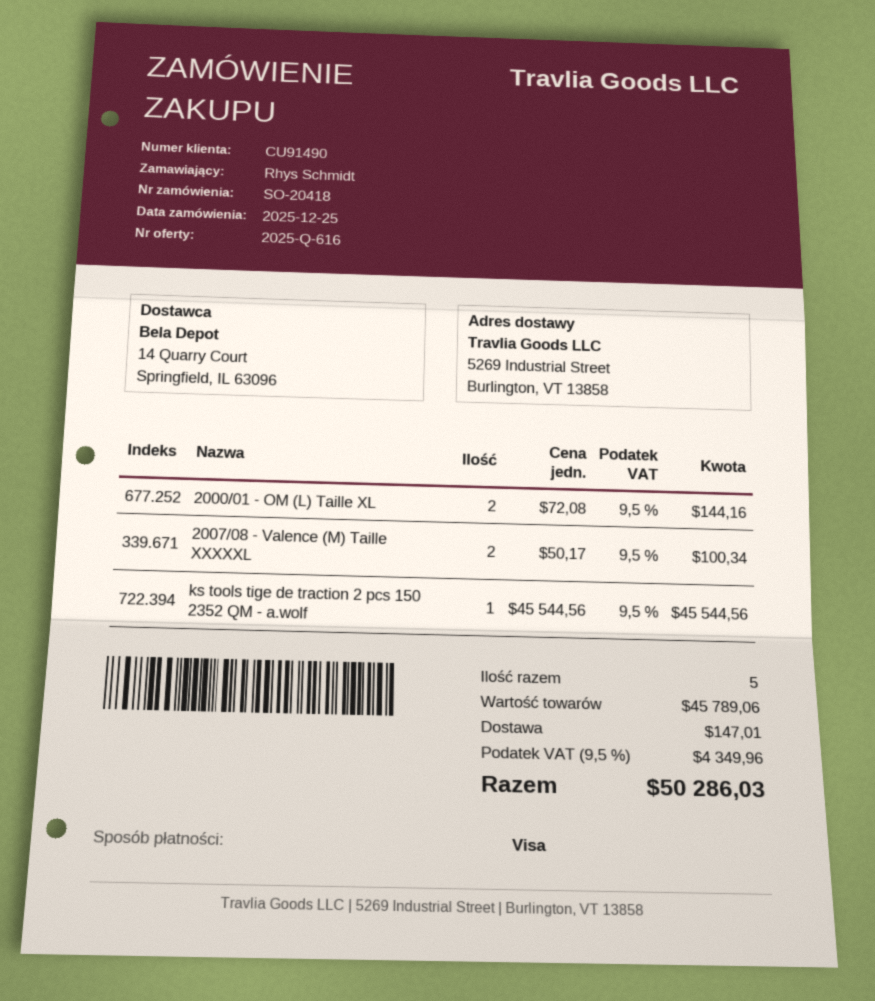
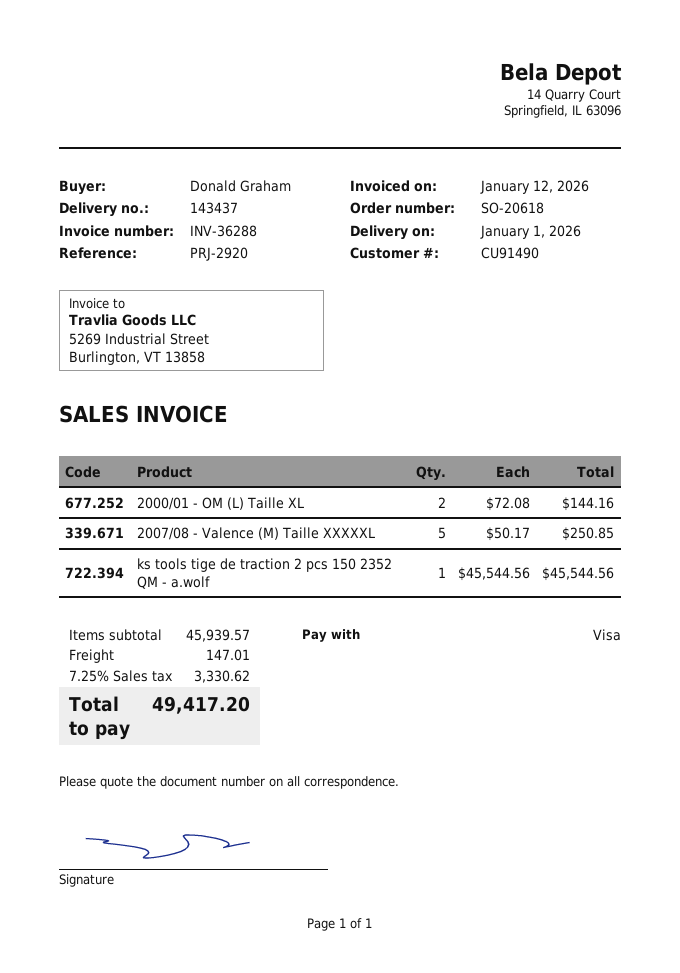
order number: SO-20418 -> SO-20618
ordered by: Rhys Schmidt -> Donald Graham
2007/08 - Valence (M) Taille XXXXXL: 2 x 50.17 = 100.34 -> 5 x 50.17 = 250.85
subtotal: 45789.06 -> 45939.57
tax: 9.5% = 4349.96 -> 7.25% = 3330.62
total: 50286.03 -> 49417.20

